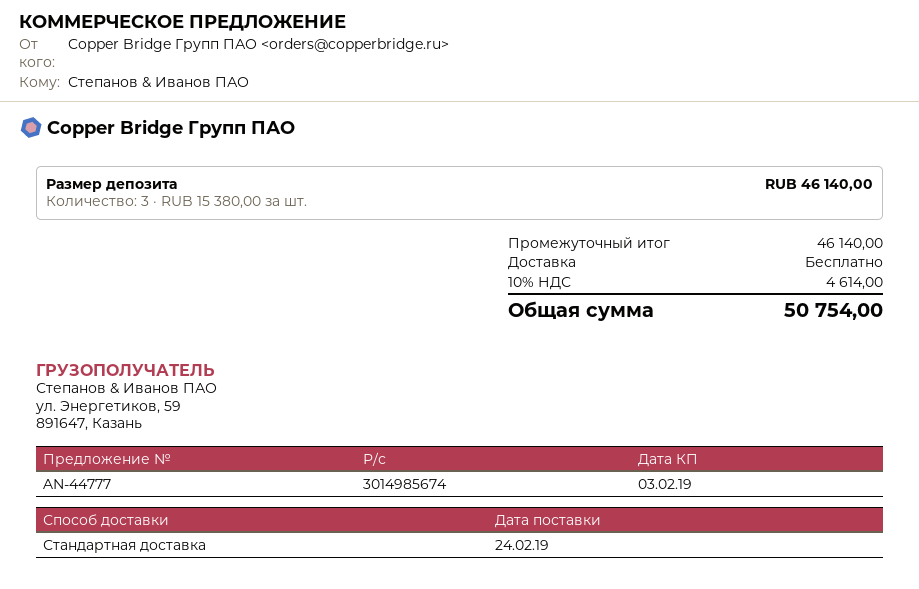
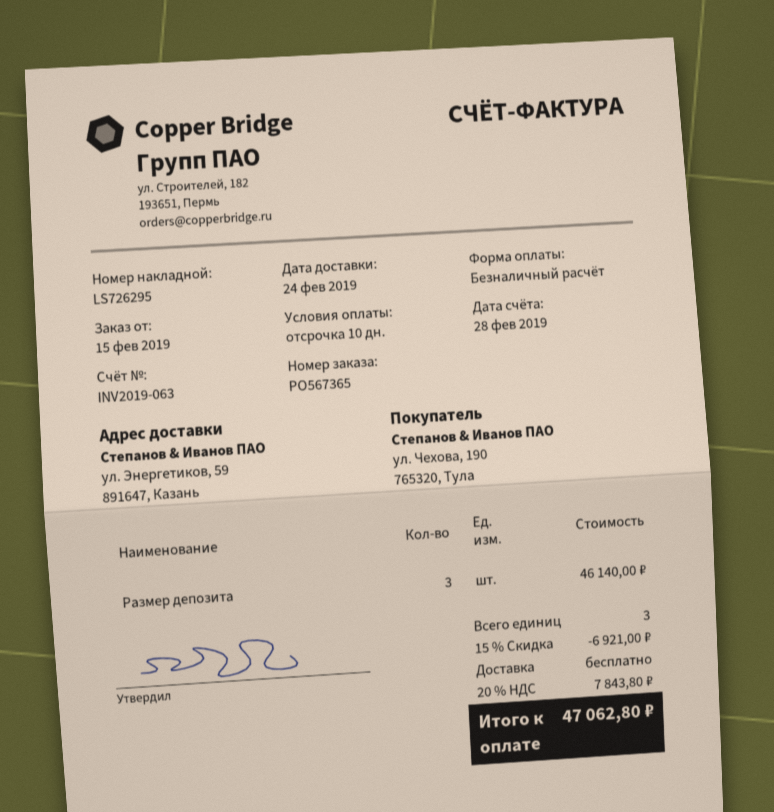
discount: none -> 15% = 6921.00
tax: 10% = 4614.00 -> 20% = 7843.80
total: 50754.00 -> 47062.80

